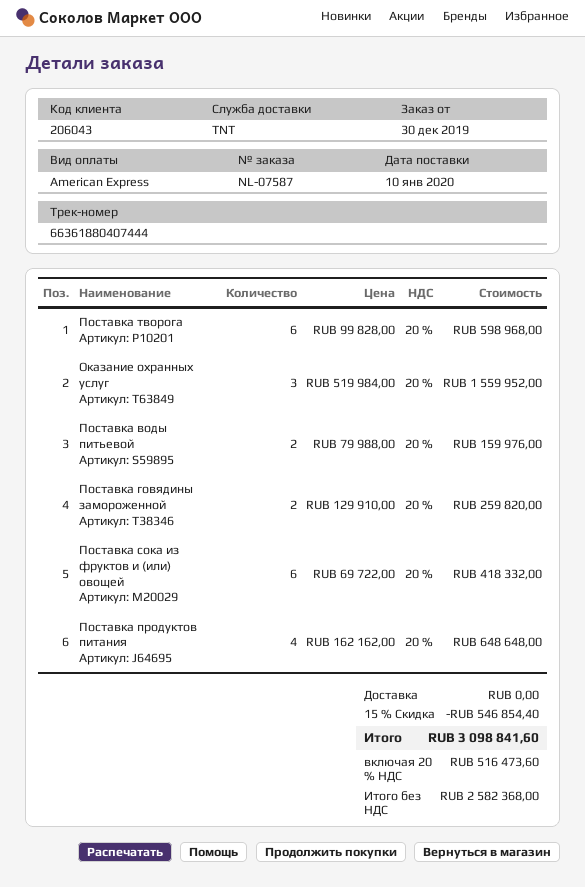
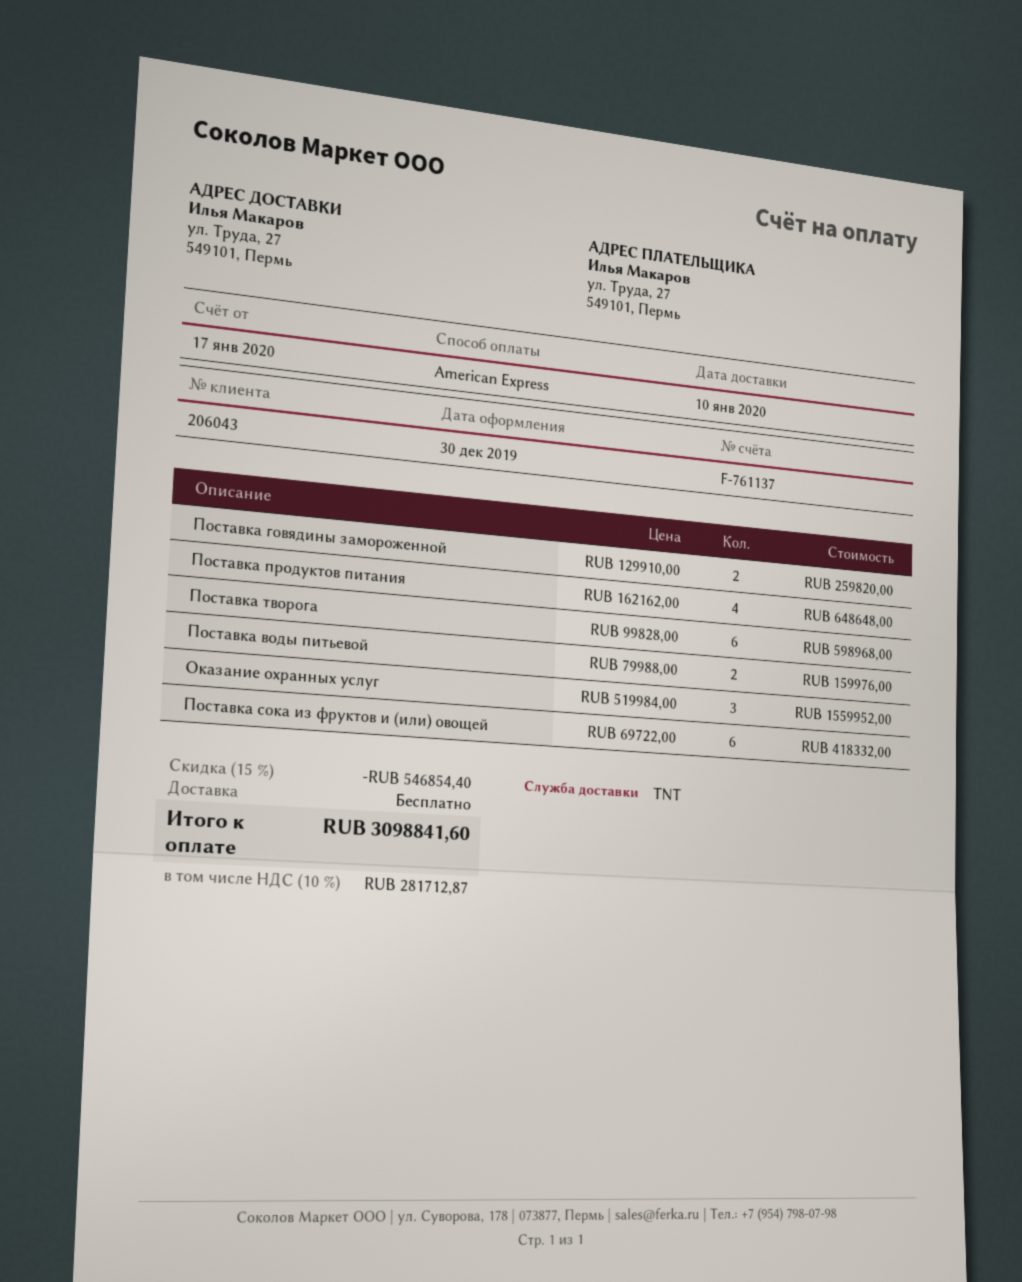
tax: 20% = 516473.60 -> 10% = 281712.87

